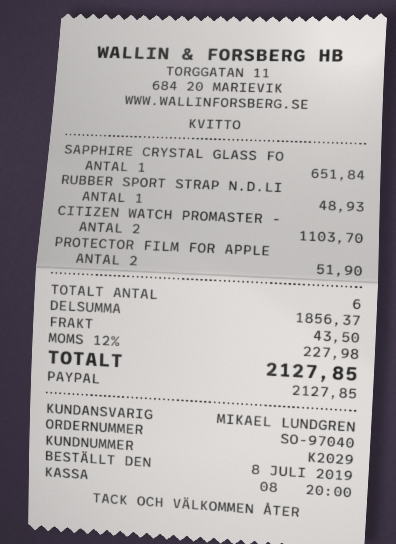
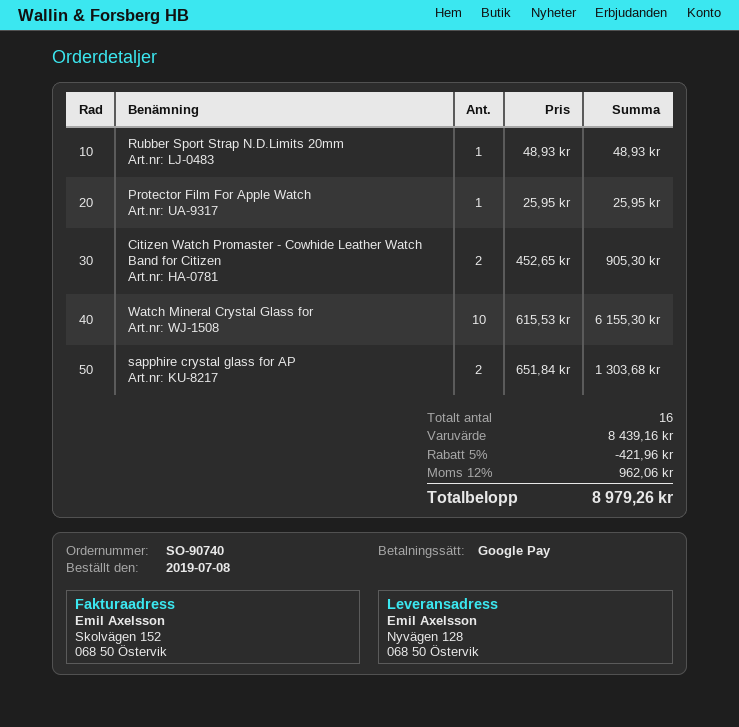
order number: SO-97040 -> SO-90740
payment method: PayPal -> Google Pay
SAPPHIRE CRYSTAL GLASS FO: 1 for 651.84 -> 2 for 1303.68
CITIZEN WATCH PROMASTER -: 2 for 1103.70 -> 2 for 905.30
PROTECTOR FILM FOR APPLE: 2 for 51.90 -> 1 for 25.95
Watch Mineral Crystal Glass for: none -> 10 for 6155.30
total quantity: 6 -> 16
subtotal: 1856.37 -> 8439.16
discount: none -> 5% = 421.96
shipping: 43.50 -> none
tax: 12% = 227.98 -> 12% = 962.06
total: 2127.85 -> 8979.26

